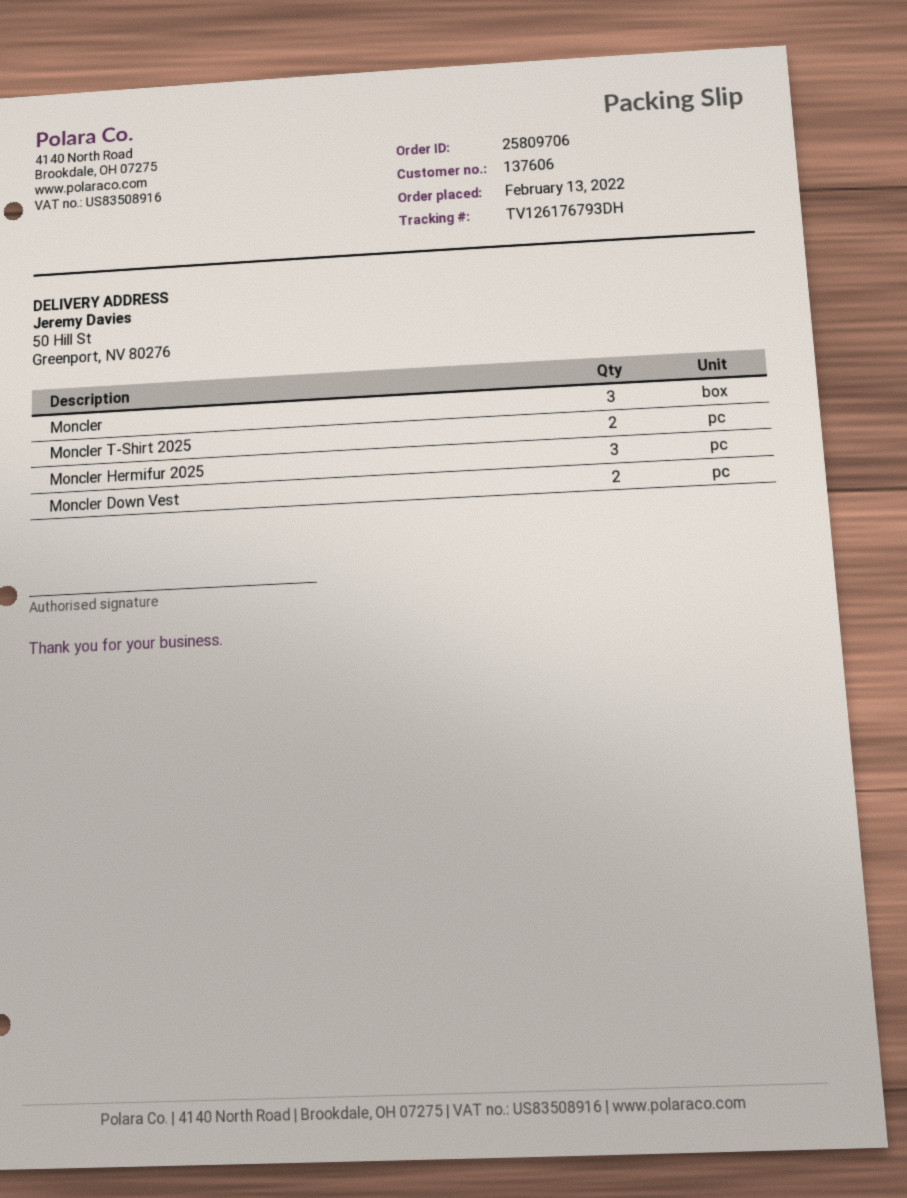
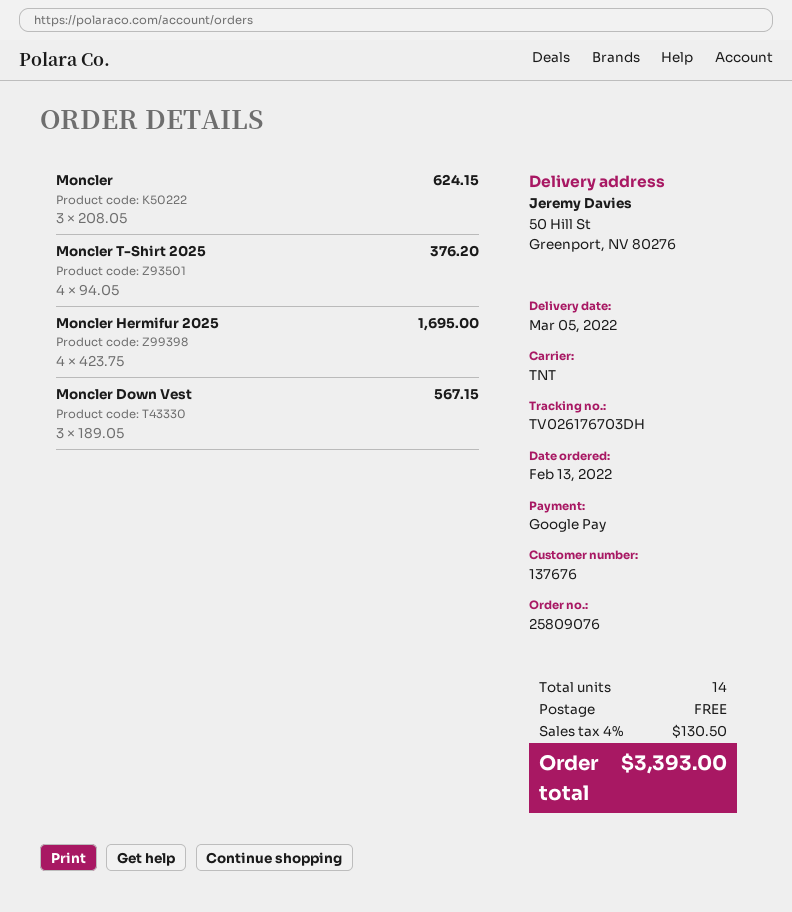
order number: 25809706 -> 25809076
customer number: 137606 -> 137676
tracking number: TV126176793DH -> TV026176703DH
Moncler T-Shirt 2025: 2 -> 4
Moncler Hermifur 2025: 3 -> 4
Moncler Down Vest: 2 -> 3

